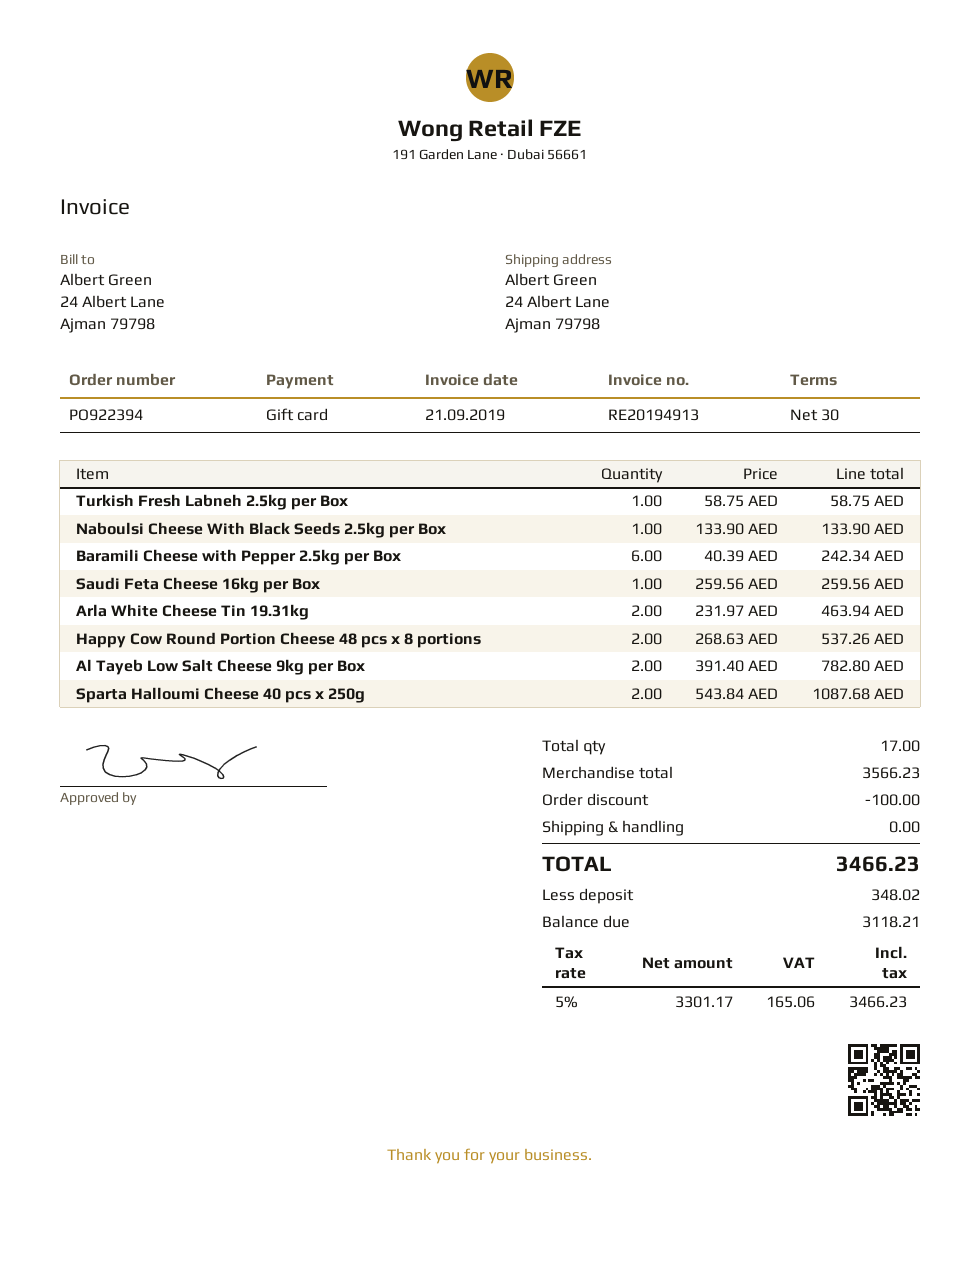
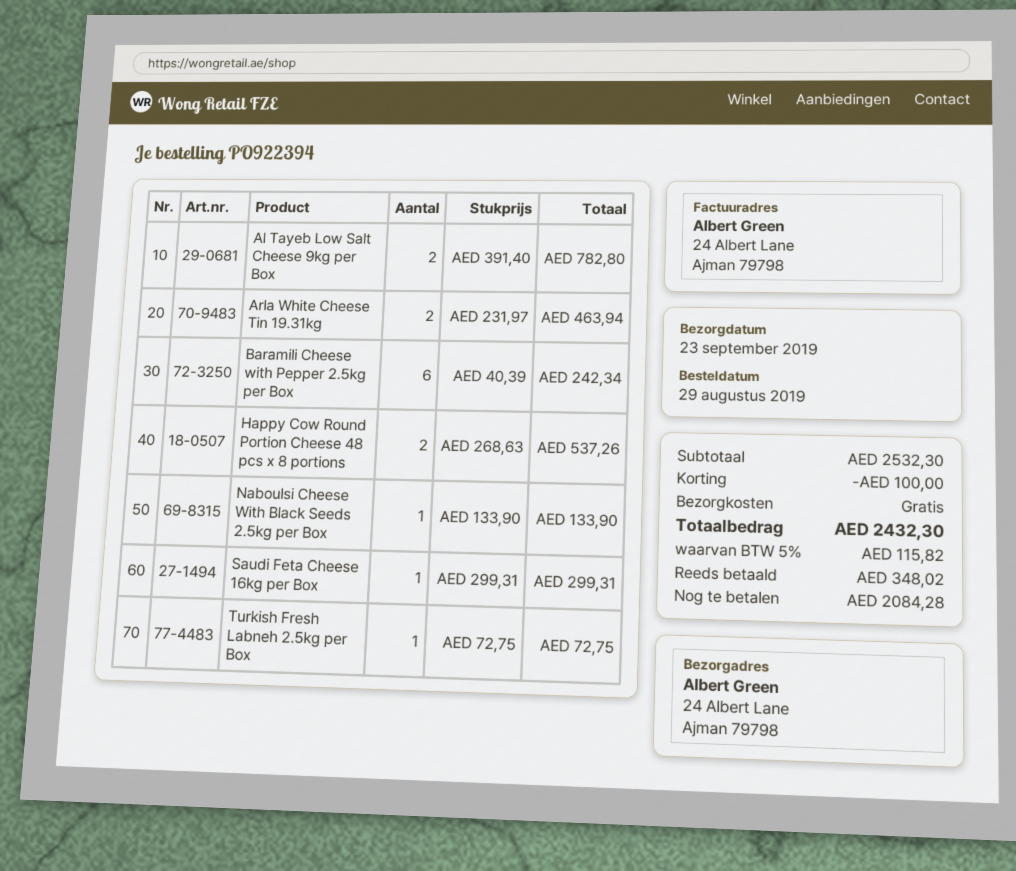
Turkish Fresh Labneh 2.5kg per Box: 1 x 58.75 = 58.75 -> 1 x 72.75 = 72.75
Saudi Feta Cheese 16kg per Box: 1 x 259.56 = 259.56 -> 1 x 299.31 = 299.31
Sparta Halloumi Cheese 40 pcs x 250g: 2 x 543.84 = 1087.68 -> none
subtotal: 3566.23 -> 2532.30
tax: 5% = 165.06 -> 5% = 115.82
total: 3466.23 -> 2432.30
balance: 3118.21 -> 2084.28

